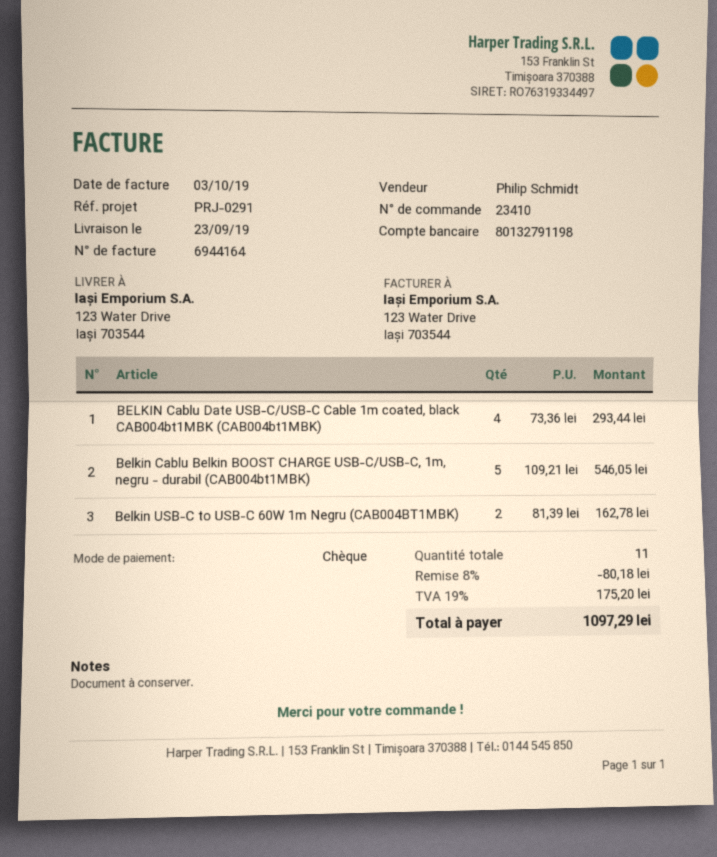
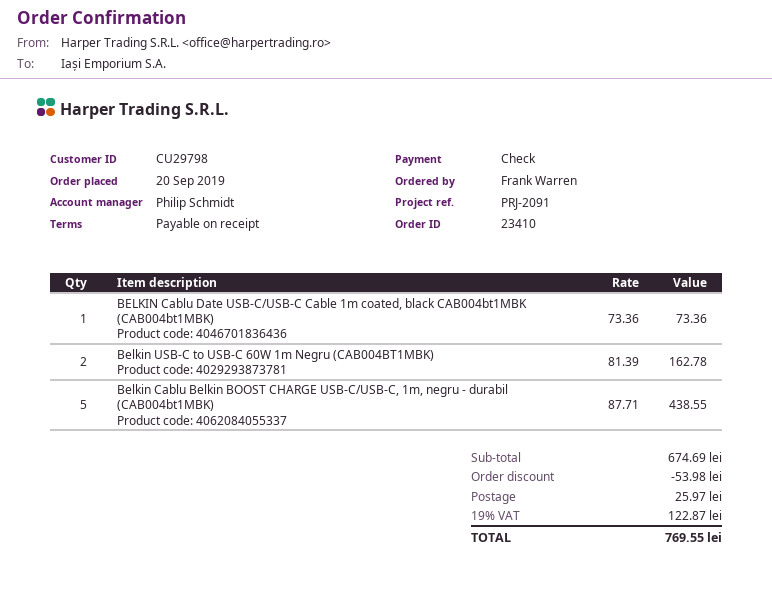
reference: PRJ-0291 -> PRJ-2091
BELKIN Cablu Date USB-C/USB-C Cable 1m coated, black CAB004bt1MBK (CAB004bt1MBK): 4 x 73.36 = 293.44 -> 1 x 73.36 = 73.36
Belkin Cablu Belkin BOOST CHARGE USB-C/USB-C, 1m, negru - durabil (CAB004bt1MBK): 5 x 109.21 = 546.05 -> 5 x 87.71 = 438.55
discount: 80.18 -> 53.98
shipping: none -> 25.97
tax: 19% = 175.20 -> 19% = 122.87
total: 1097.29 -> 769.55

